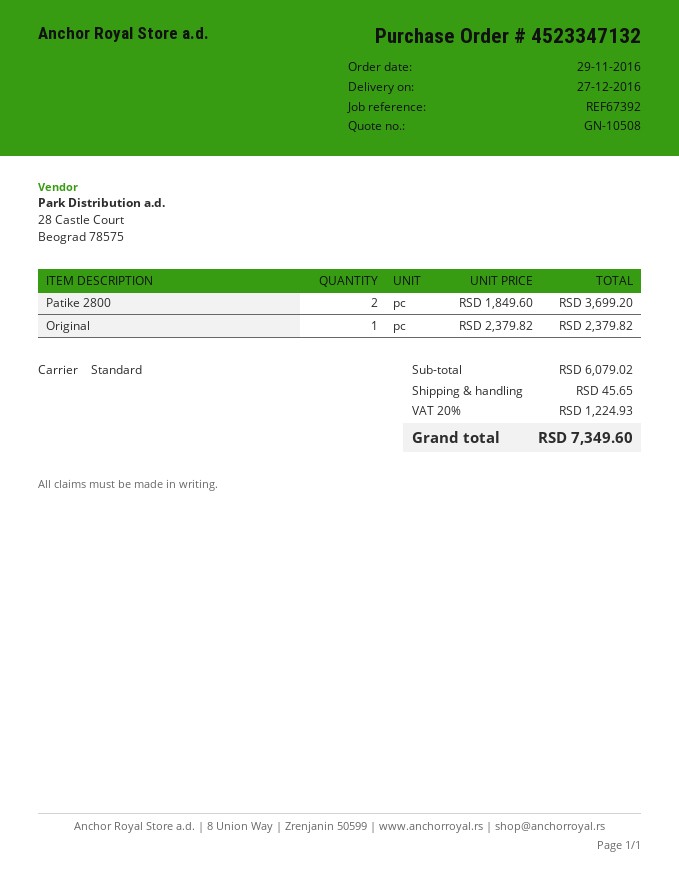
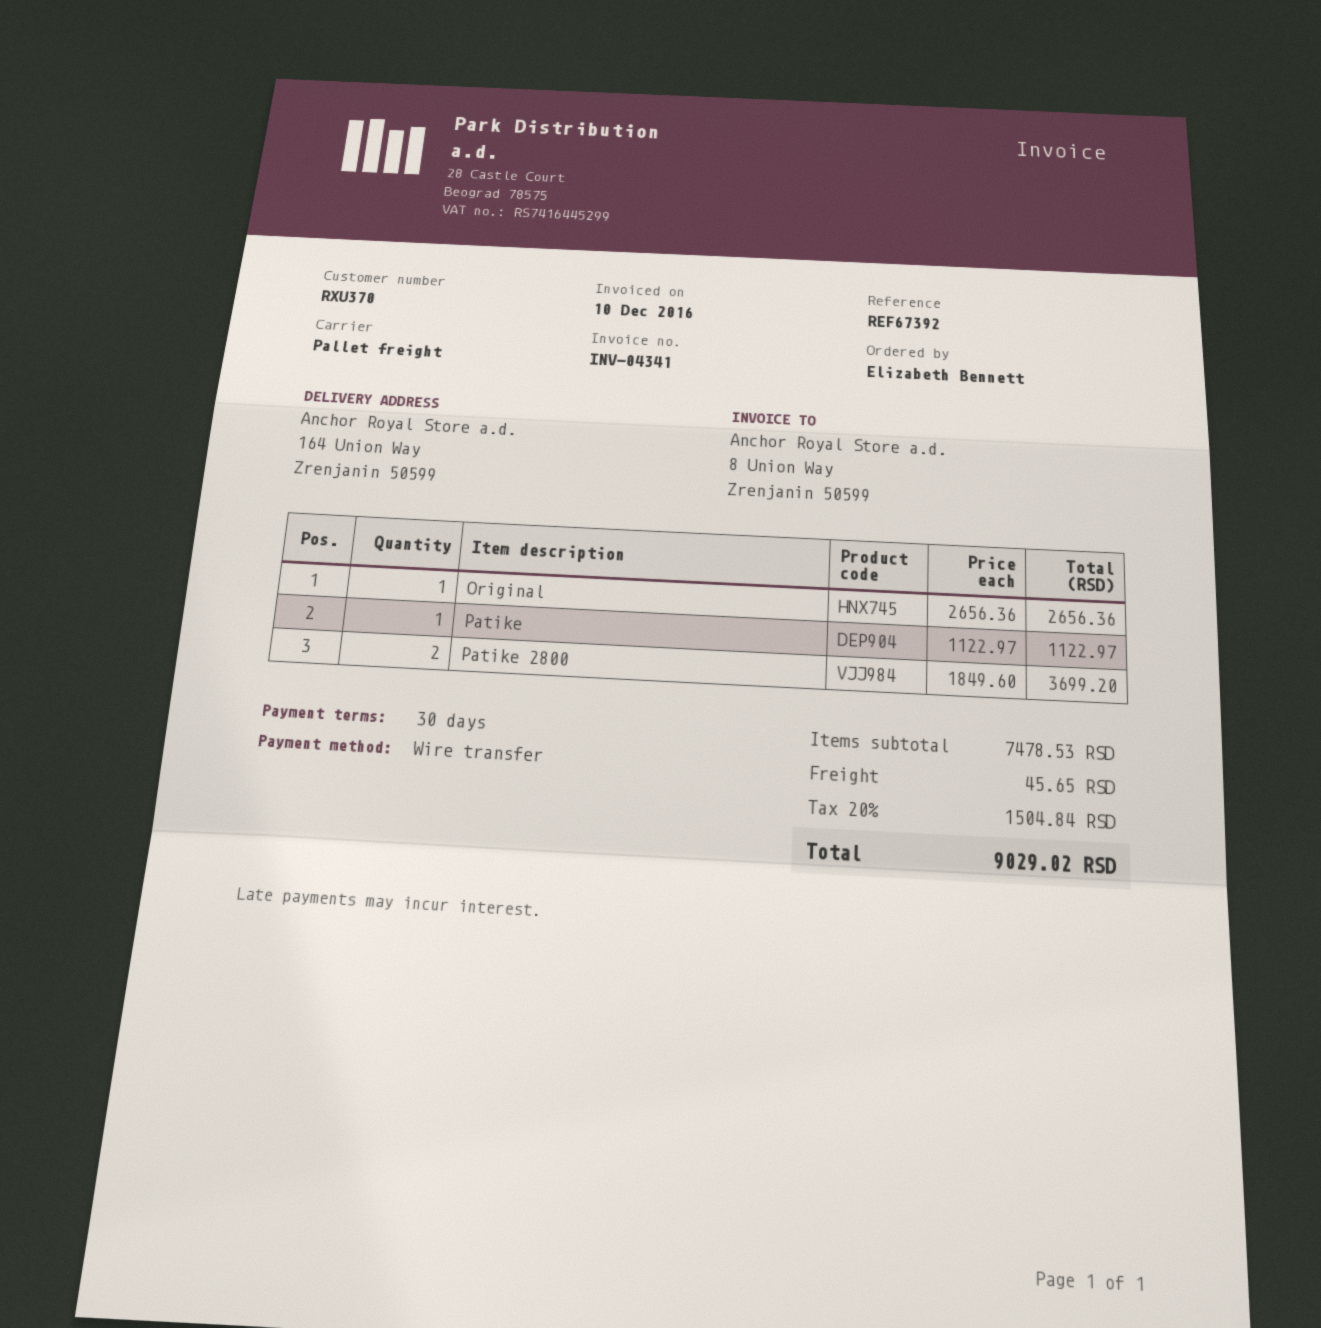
shipping method: standard -> pallet freight
Original: 1 x 2379.82 = 2379.82 -> 1 x 2656.36 = 2656.36
Patike: none -> 1 x 1122.97 = 1122.97
subtotal: 6079.02 -> 7478.53
tax: 20% = 1224.93 -> 20% = 1504.84
total: 7349.60 -> 9029.02

